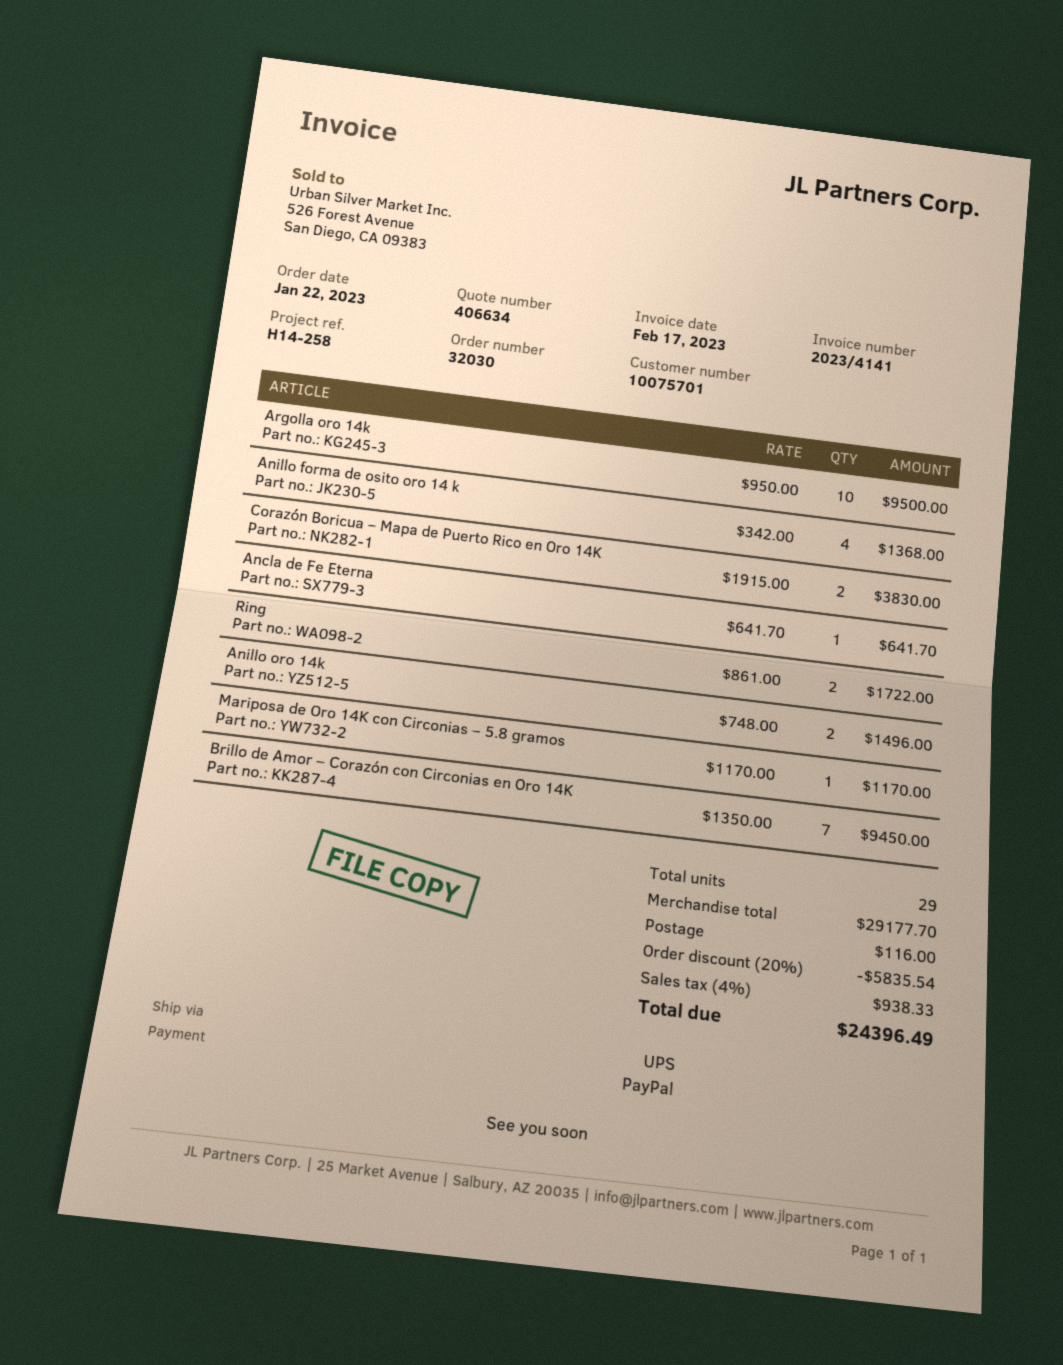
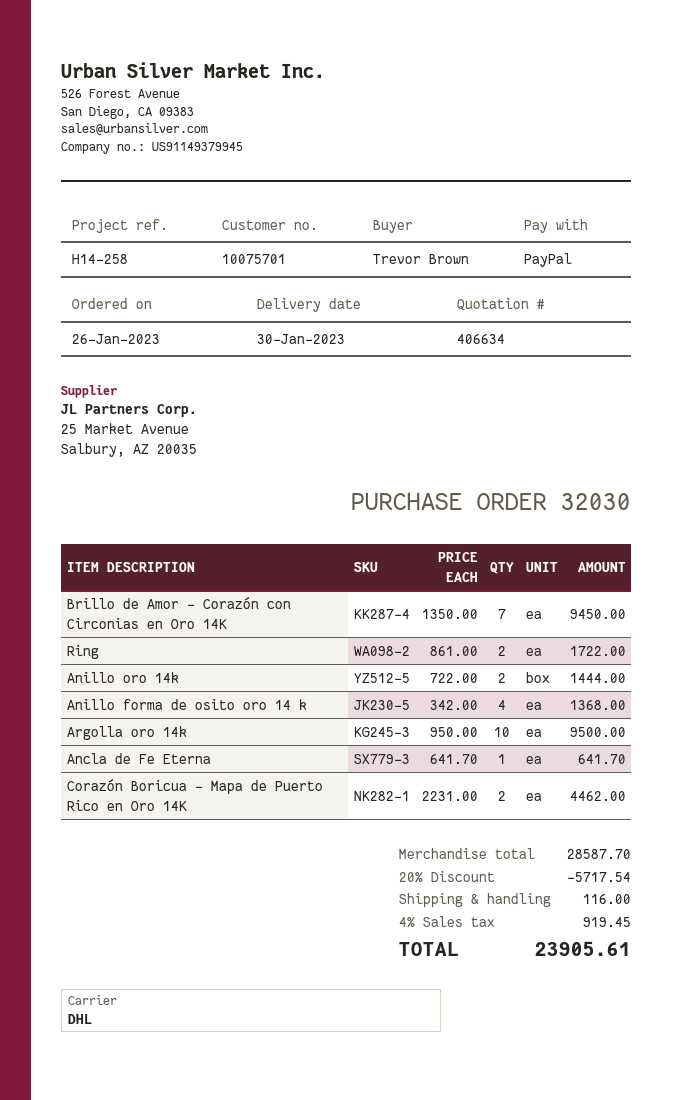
order date: 2023-01-22 -> 2023-01-26
shipping method: UPS -> DHL
Corazón Boricua – Mapa de Puerto Rico en Oro 14K: 2 x 1915.00 = 3830.00 -> 2 x 2231.00 = 4462.00
Anillo oro 14k: 2 x 748.00 = 1496.00 -> 2 x 722.00 = 1444.00
Mariposa de Oro 14K con Circonias – 5.8 gramos: 1 x 1170.00 = 1170.00 -> none
subtotal: 29177.70 -> 28587.70
discount: 20% = 5835.54 -> 20% = 5717.54
tax: 4% = 938.33 -> 4% = 919.45
total: 24396.49 -> 23905.61

